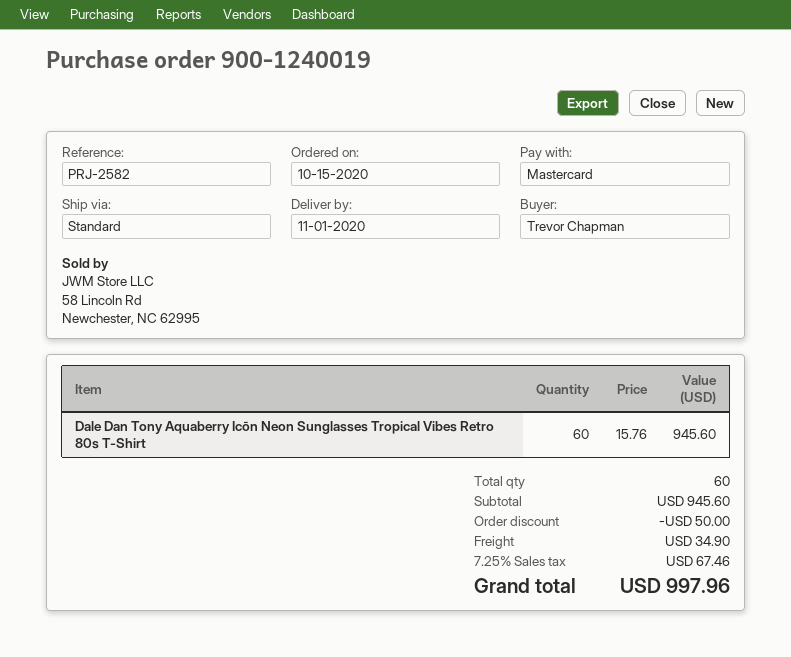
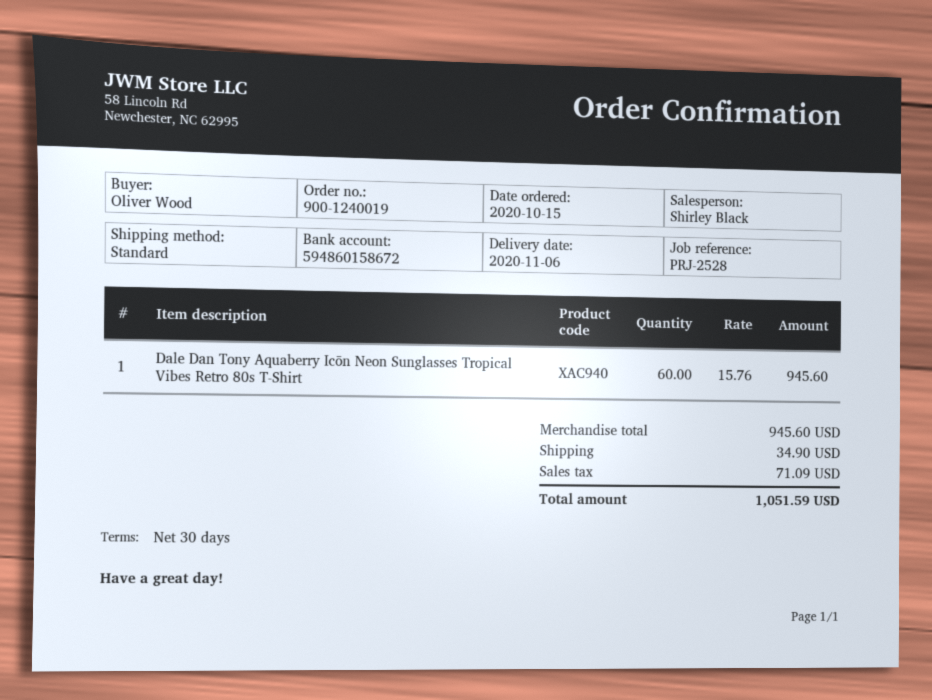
delivery date: 2020-11-01 -> 2020-11-06
reference: PRJ-2582 -> PRJ-2528
ordered by: Trevor Chapman -> Oliver Wood
discount: 50.00 -> none
tax: 67.46 -> 71.09
total: 997.96 -> 1051.59

